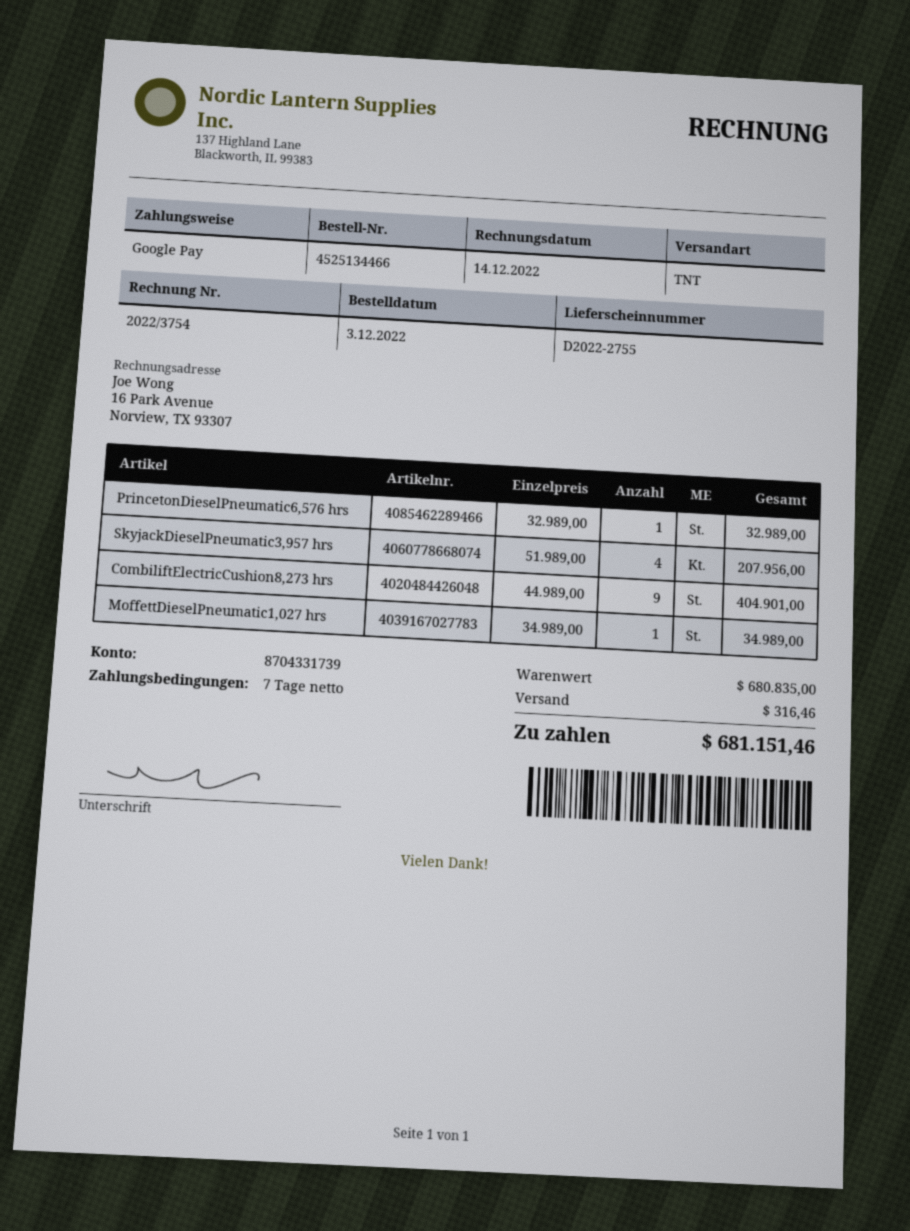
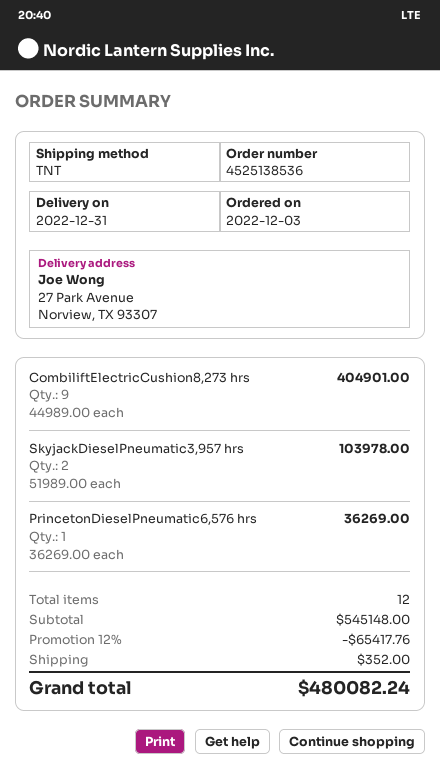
order number: 4525134466 -> 4525138536
PrincetonDieselPneumatic6,576 hrs: 1 x 32989.00 = 32989.00 -> 1 x 36269.00 = 36269.00
SkyjackDieselPneumatic3,957 hrs: 4 x 51989.00 = 207956.00 -> 2 x 51989.00 = 103978.00
MoffettDieselPneumatic1,027 hrs: 1 x 34989.00 = 34989.00 -> none
subtotal: 680835.00 -> 545148.00
discount: none -> 12% = 65417.76
shipping: 316.46 -> 352.00
total: 681151.46 -> 480082.24

